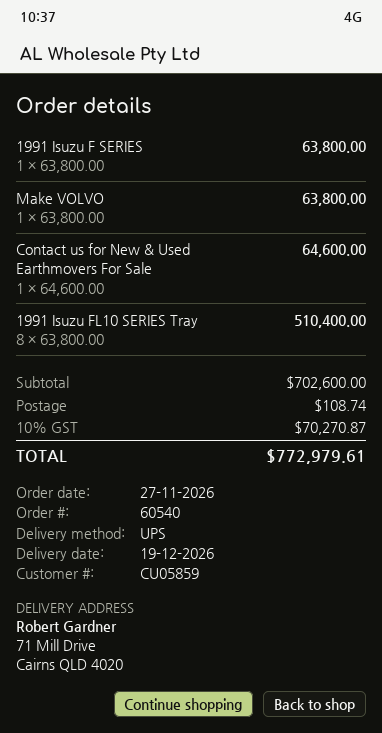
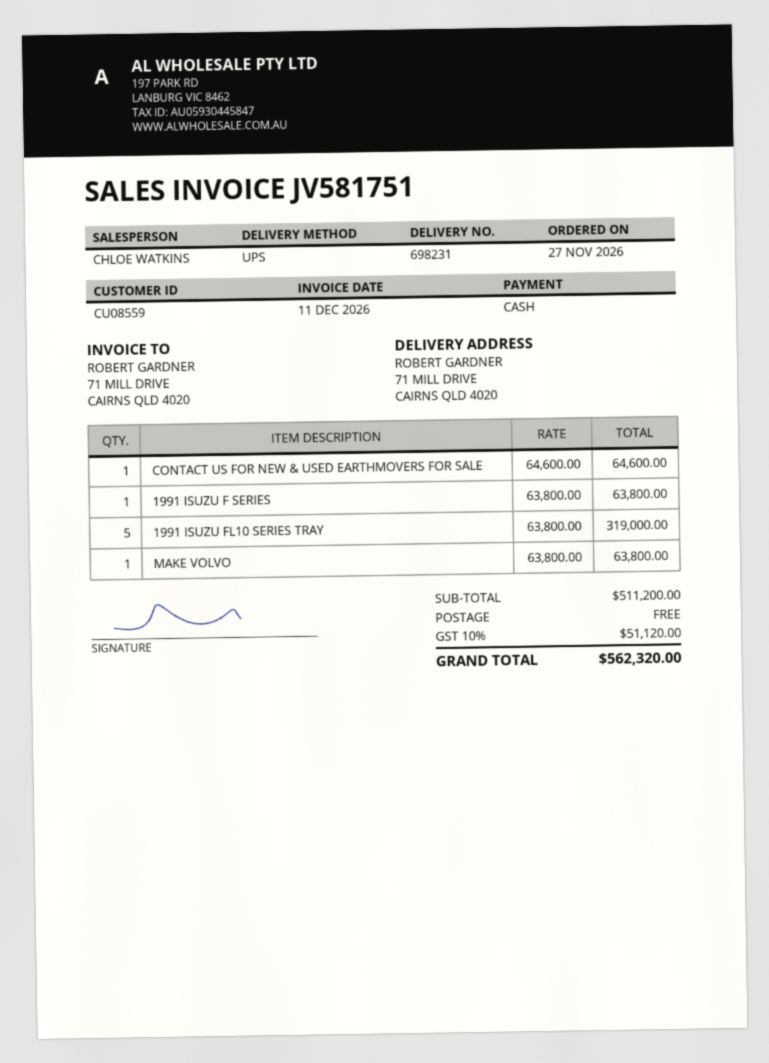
customer number: CU05859 -> CU08559
1991 Isuzu FL10 SERIES Tray: 8 x 63800.00 = 510400.00 -> 5 x 63800.00 = 319000.00
subtotal: 702600.00 -> 511200.00
shipping: 108.74 -> 0.00
tax: 10% = 70270.87 -> 10% = 51120.00
total: 772979.61 -> 562320.00

